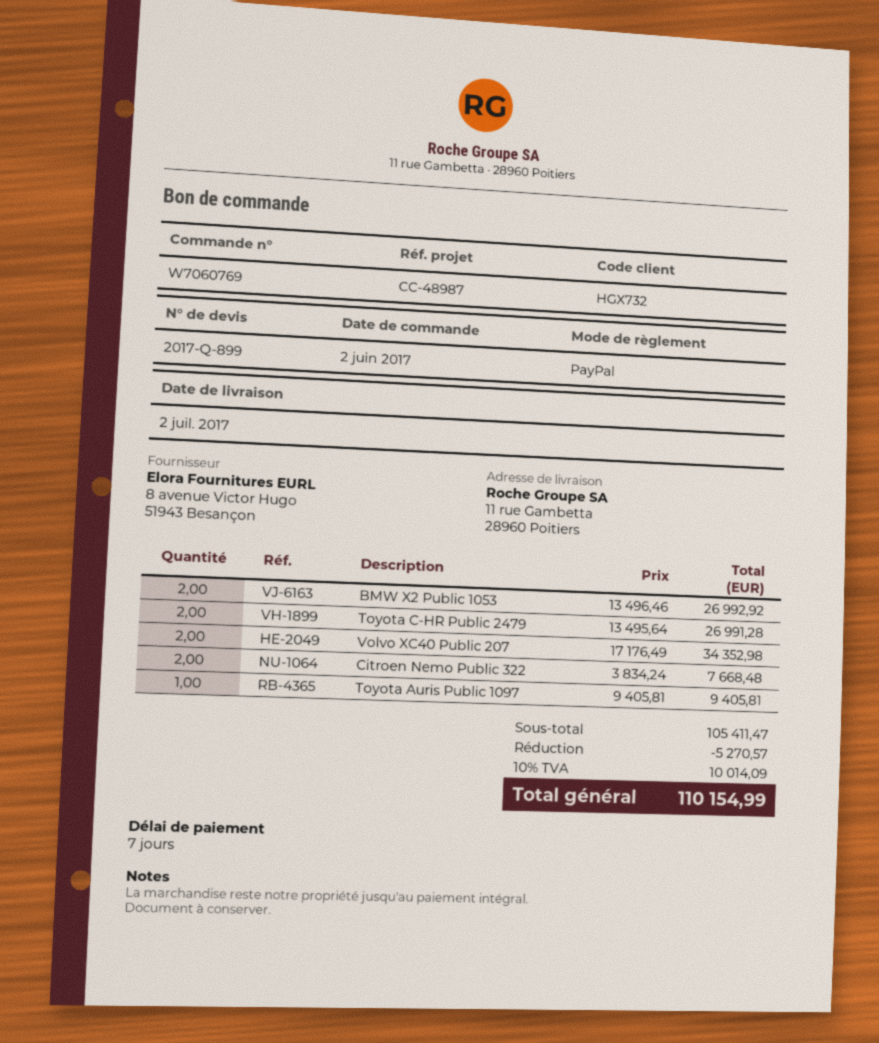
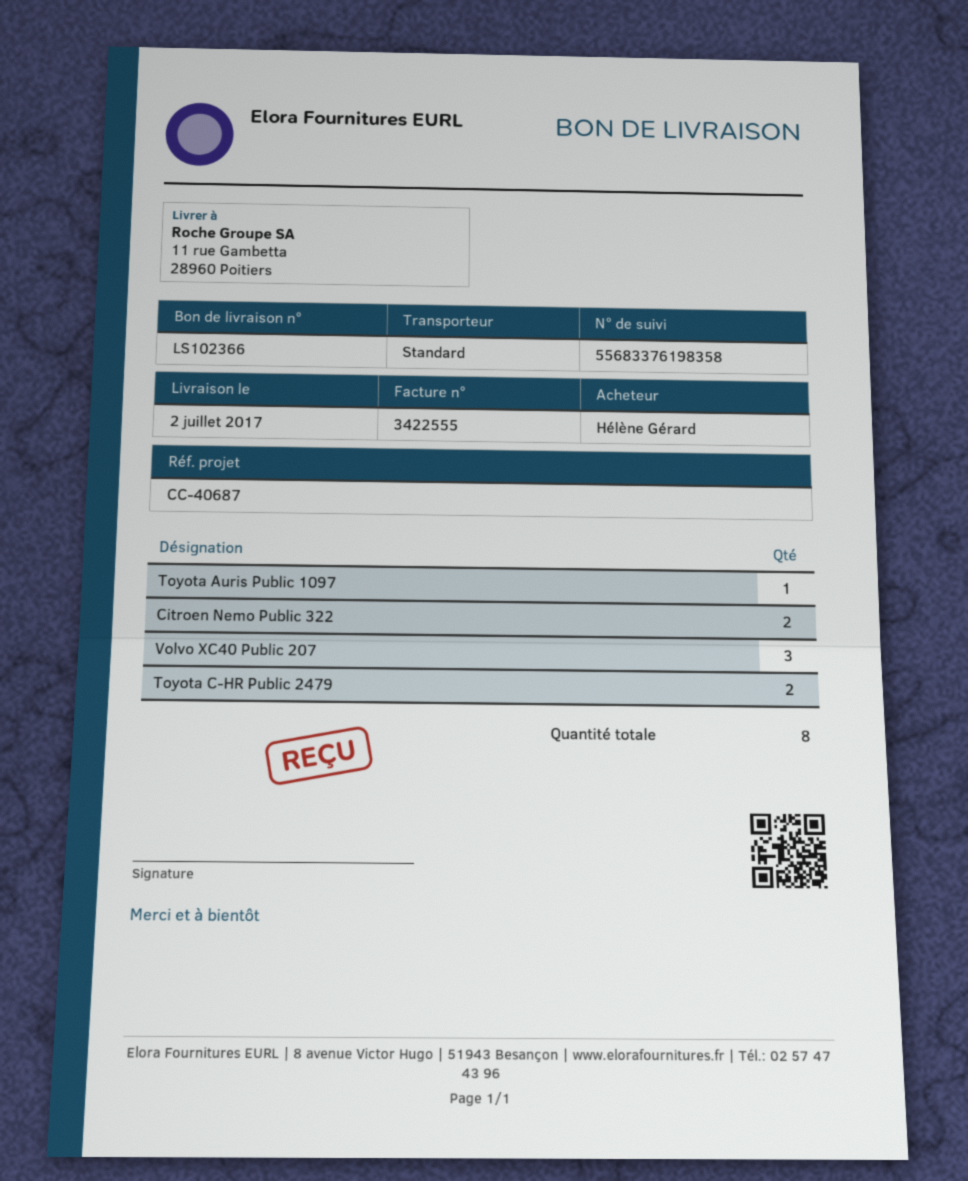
reference: CC-48987 -> CC-40687
BMW X2 Public 1053: 2 -> none
Volvo XC40 Public 207: 2 -> 3

